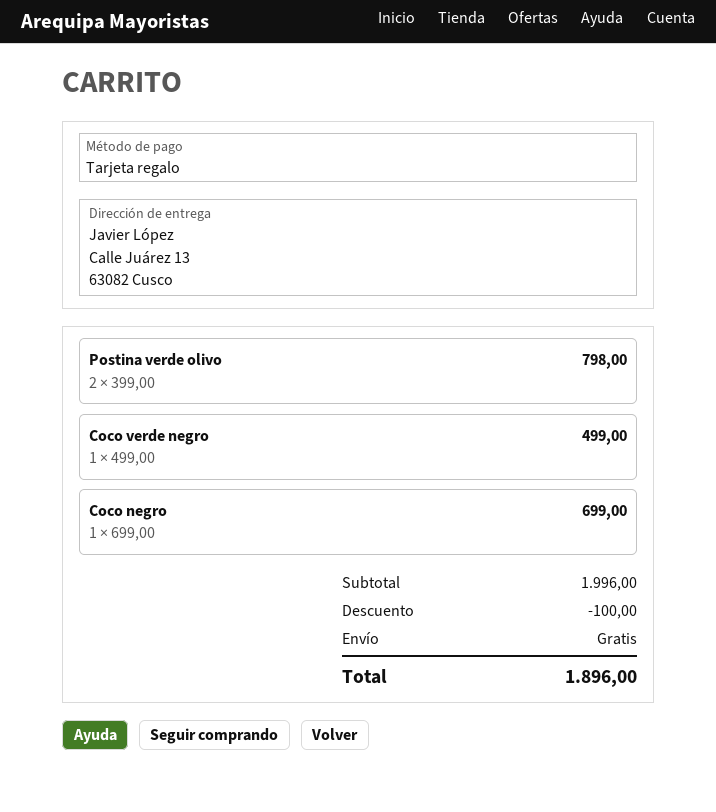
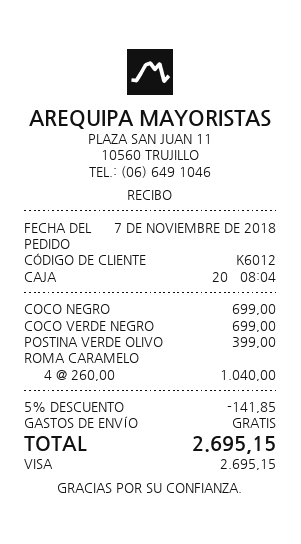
payment method: gift card -> Visa
Postina verde olivo: 2 x 399.00 = 798.00 -> 1 x 399.00 = 399.00
Coco verde negro: 1 x 499.00 = 499.00 -> 1 x 699.00 = 699.00
ROMA CARAMELO: none -> 4 x 260.00 = 1040.00
discount: 100.00 -> 141.85
total: 1896.00 -> 2695.15

